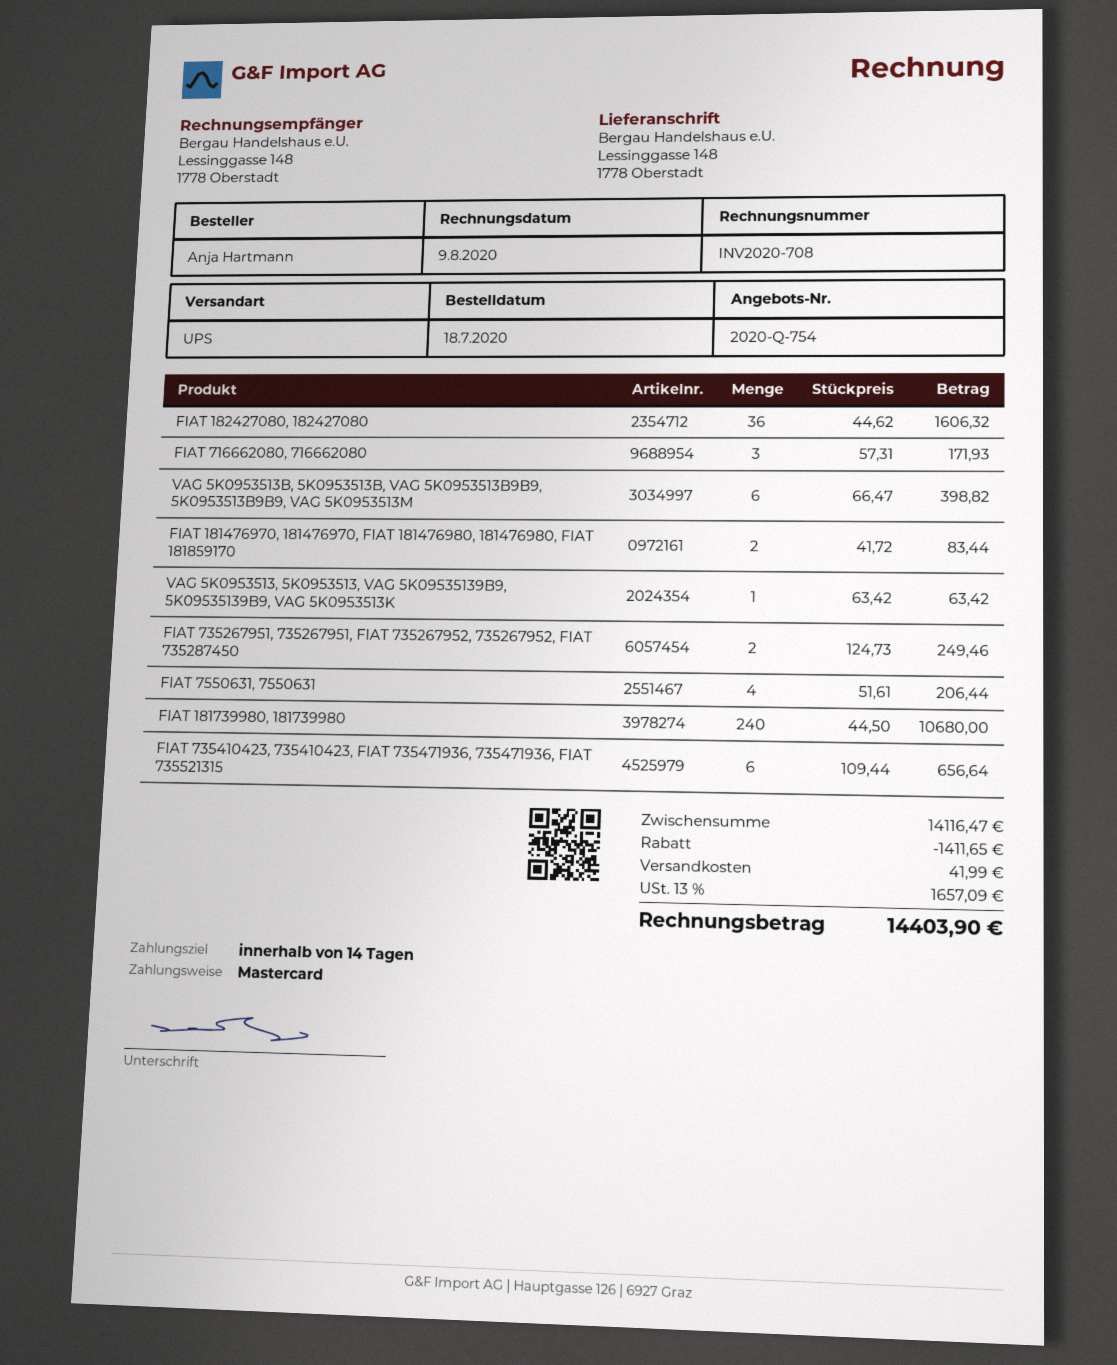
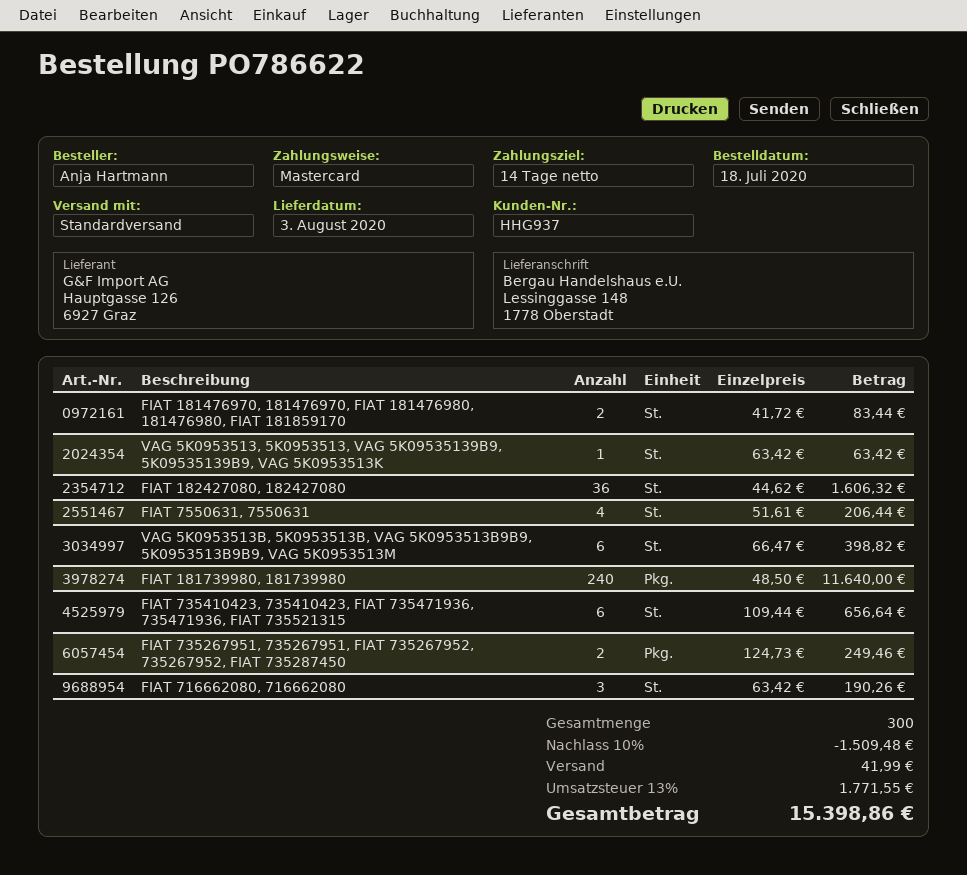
shipping method: UPS -> standard
FIAT 716662080, 716662080: 3 x 57.31 = 171.93 -> 3 x 63.42 = 190.26
FIAT 181739980, 181739980: 240 x 44.50 = 10680.00 -> 240 x 48.50 = 11640.00
discount: 1411.65 -> 1509.48
tax: 13% = 1657.09 -> 13% = 1771.55
total: 14403.90 -> 15398.86

